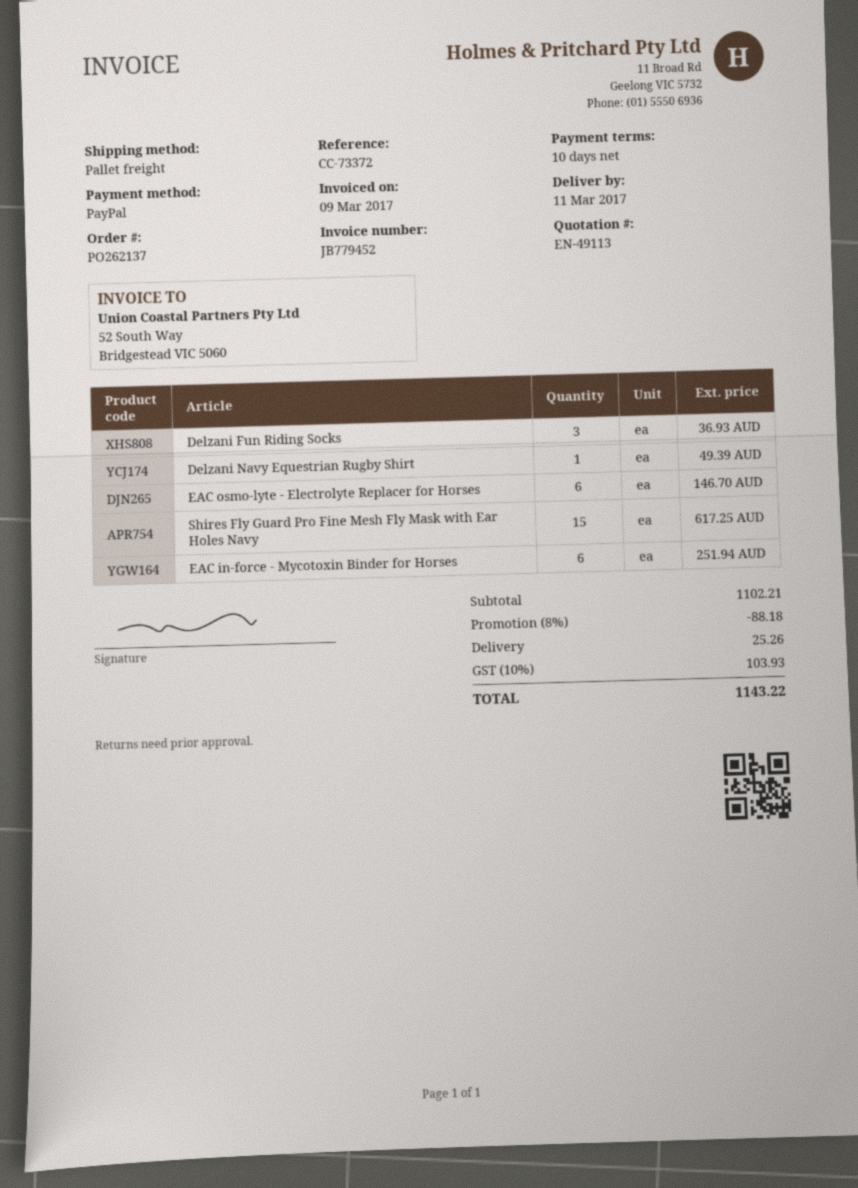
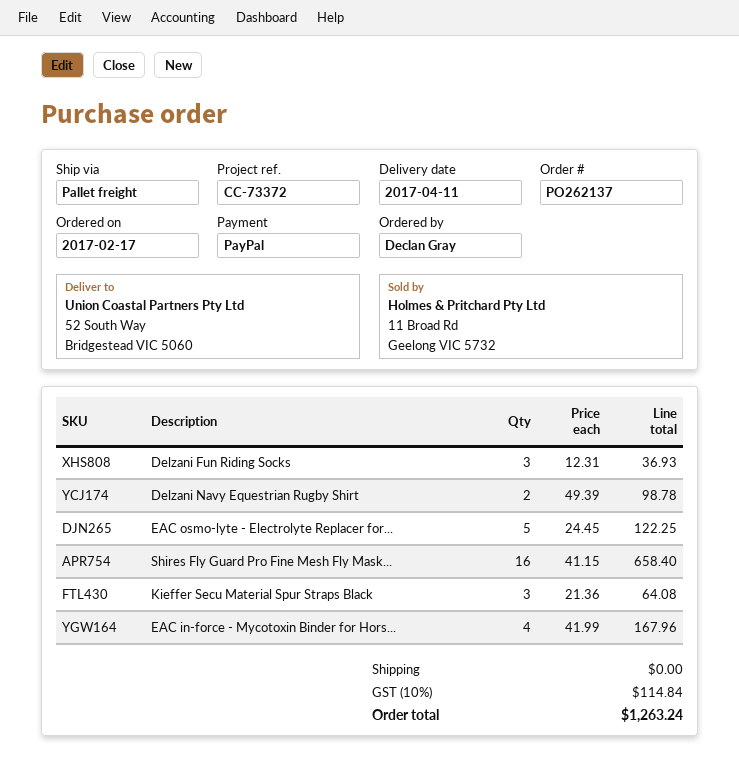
delivery date: 2017-03-11 -> 2017-04-11
Delzani Navy Equestrian Rugby Shirt: 1 for 49.39 -> 2 for 98.78
EAC osmo-lyte - Electrolyte Replacer for Horses: 6 for 146.70 -> 5 for 122.25
Shires Fly Guard Pro Fine Mesh Fly Mask with Ear Holes Navy: 15 for 617.25 -> 16 for 658.40
EAC in-force - Mycotoxin Binder for Horses: 6 for 251.94 -> 4 for 167.96
Kieffer Secu Material Spur Straps Black: none -> 3 for 64.08
discount: 8% = 88.18 -> none
shipping: 25.26 -> 0.00
tax: 10% = 103.93 -> 10% = 114.84
total: 1143.22 -> 1263.24

